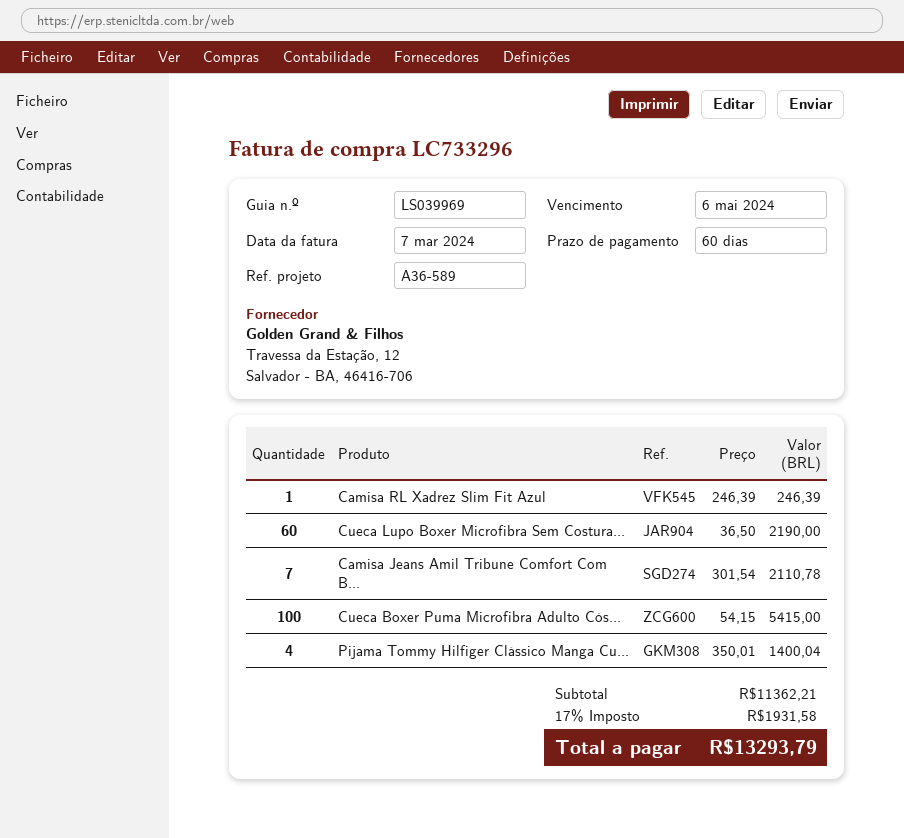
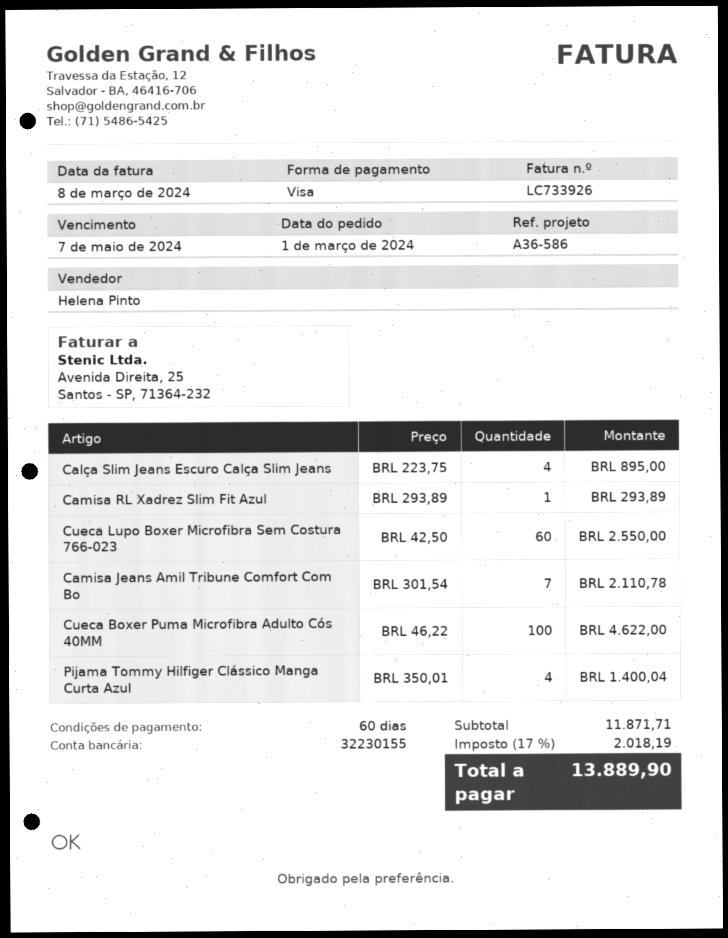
invoice number: LC733296 -> LC733926
invoice date: 2024-03-07 -> 2024-03-08
due date: 2024-05-06 -> 2024-05-07
reference: A36-589 -> A36-586
Camisa RL Xadrez Slim Fit Azul: 1 x 246.39 = 246.39 -> 1 x 293.89 = 293.89
Cueca Lupo Boxer Microfibra Sem Costura...: 60 x 36.50 = 2190.00 -> 60 x 42.50 = 2550.00
Cueca Boxer Puma Microfibra Adulto Cós...: 100 x 54.15 = 5415.00 -> 100 x 46.22 = 4622.00
Calça Slim Jeans Escuro Calça Slim Jeans: none -> 4 x 223.75 = 895.00
subtotal: 11362.21 -> 11871.71
tax: 17% = 1931.58 -> 17% = 2018.19
total: 13293.79 -> 13889.90

